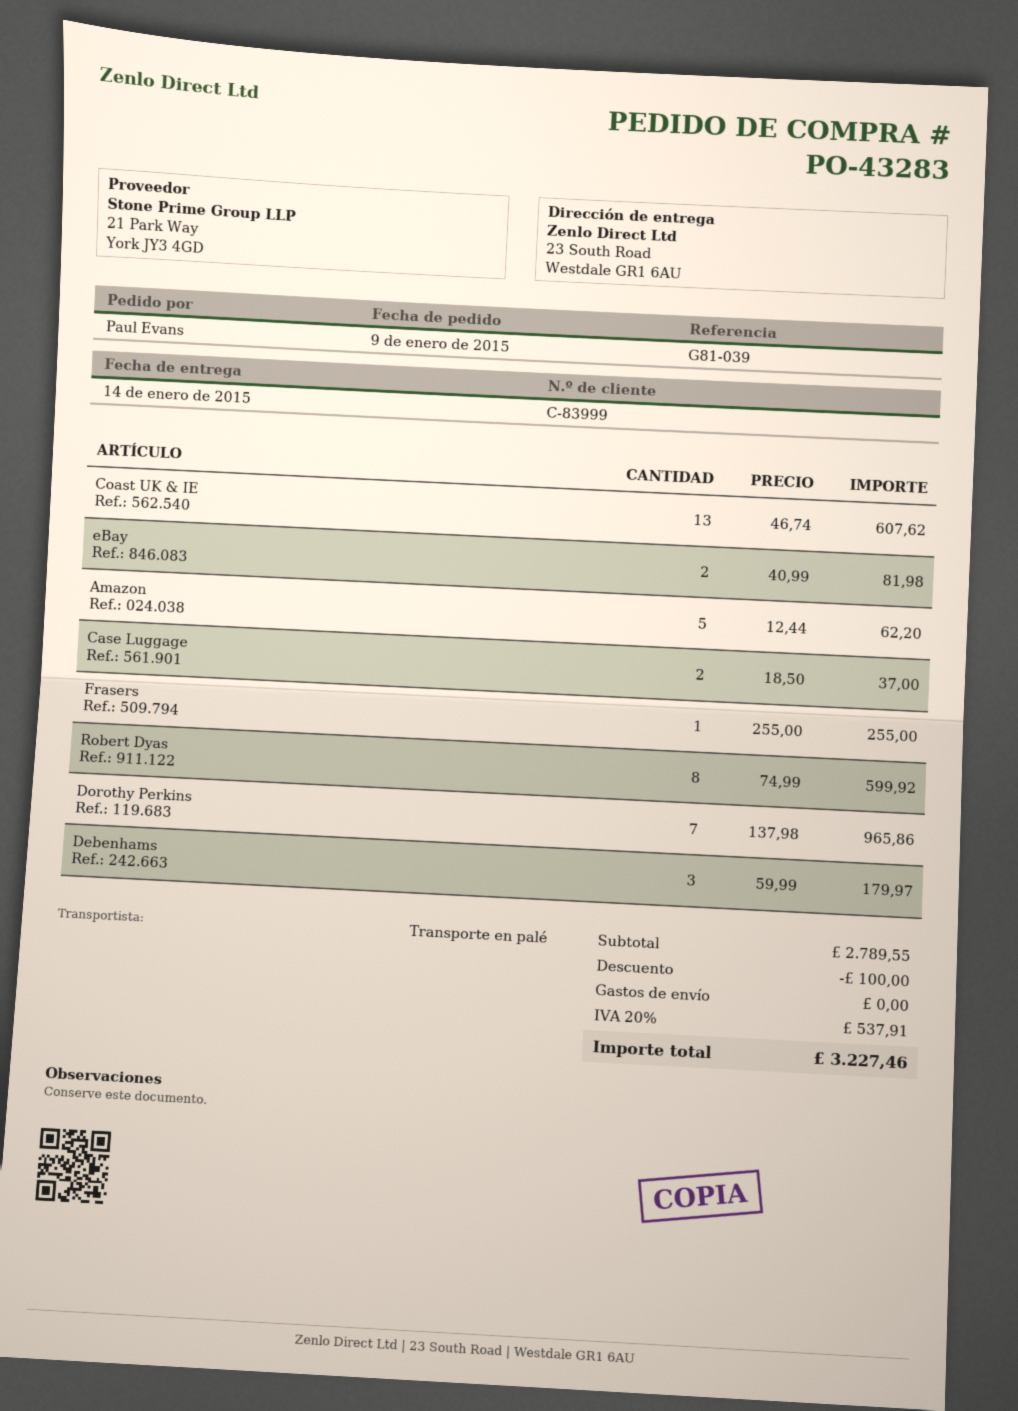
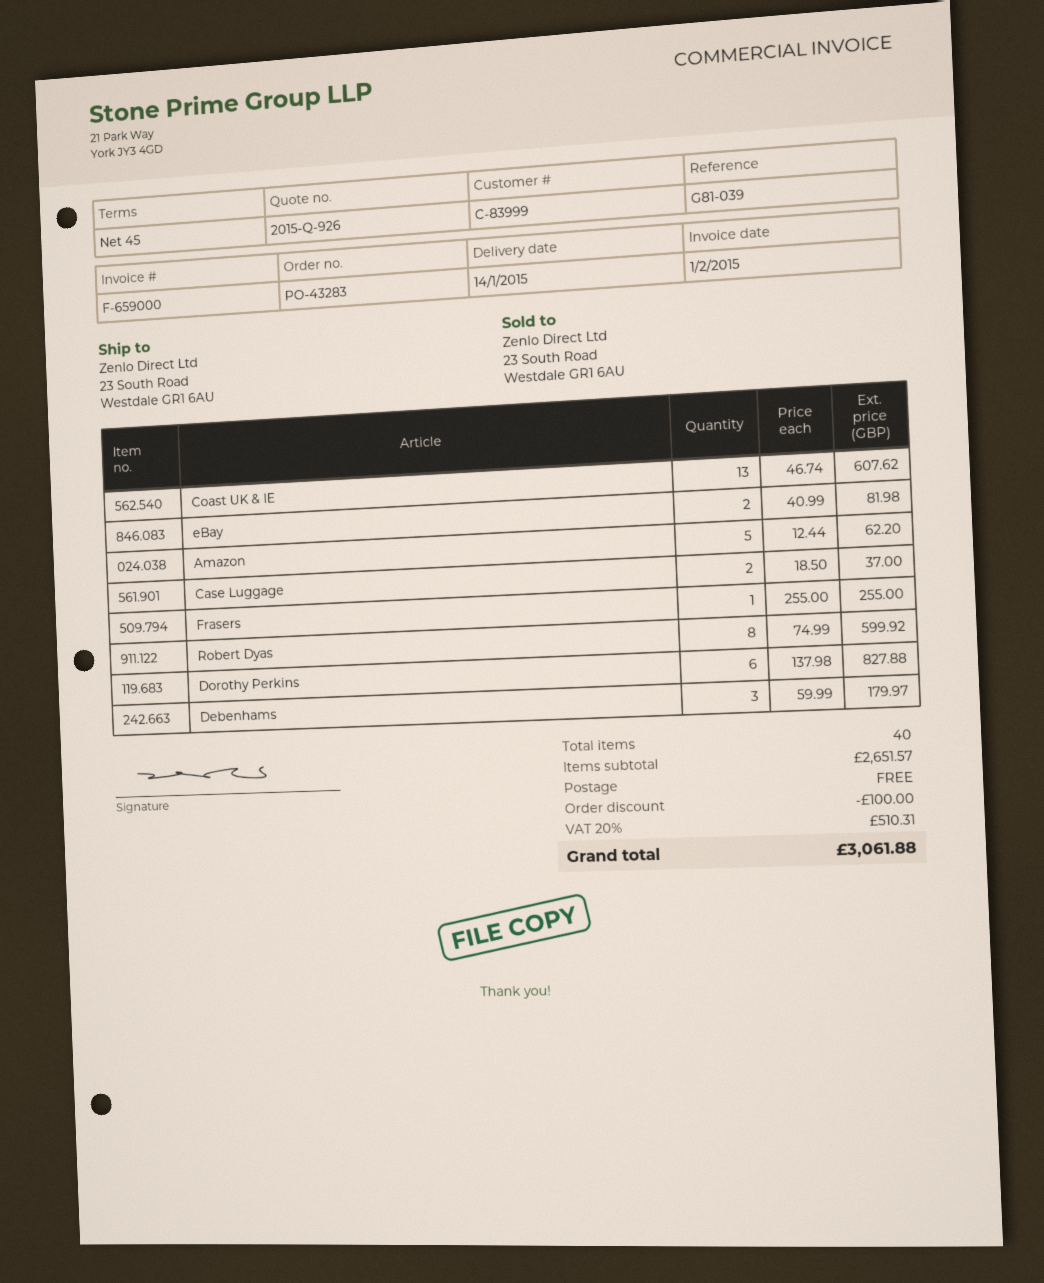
Dorothy Perkins: 7 x 137.98 = 965.86 -> 6 x 137.98 = 827.88
subtotal: 2789.55 -> 2651.57
tax: 20% = 537.91 -> 20% = 510.31
total: 3227.46 -> 3061.88

